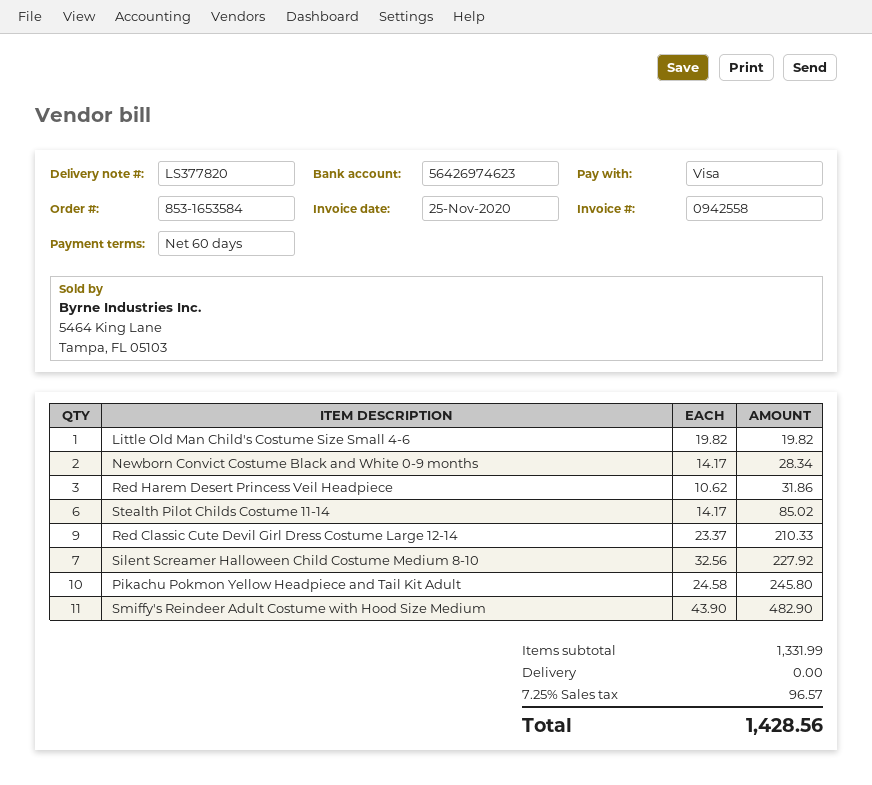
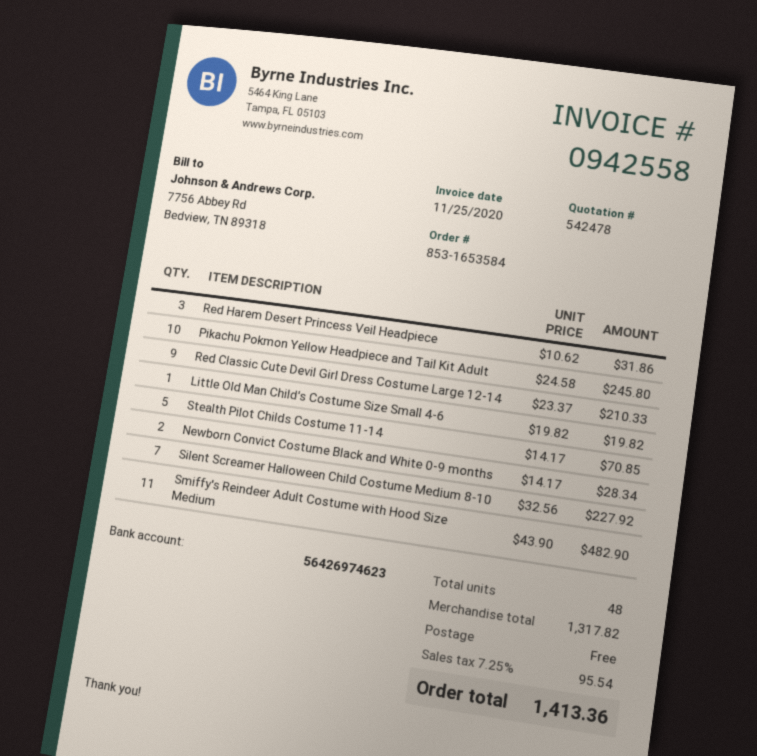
Stealth Pilot Childs Costume 11-14: 6 x 14.17 = 85.02 -> 5 x 14.17 = 70.85
subtotal: 1331.99 -> 1317.82
tax: 7.25% = 96.57 -> 7.25% = 95.54
total: 1428.56 -> 1413.36

